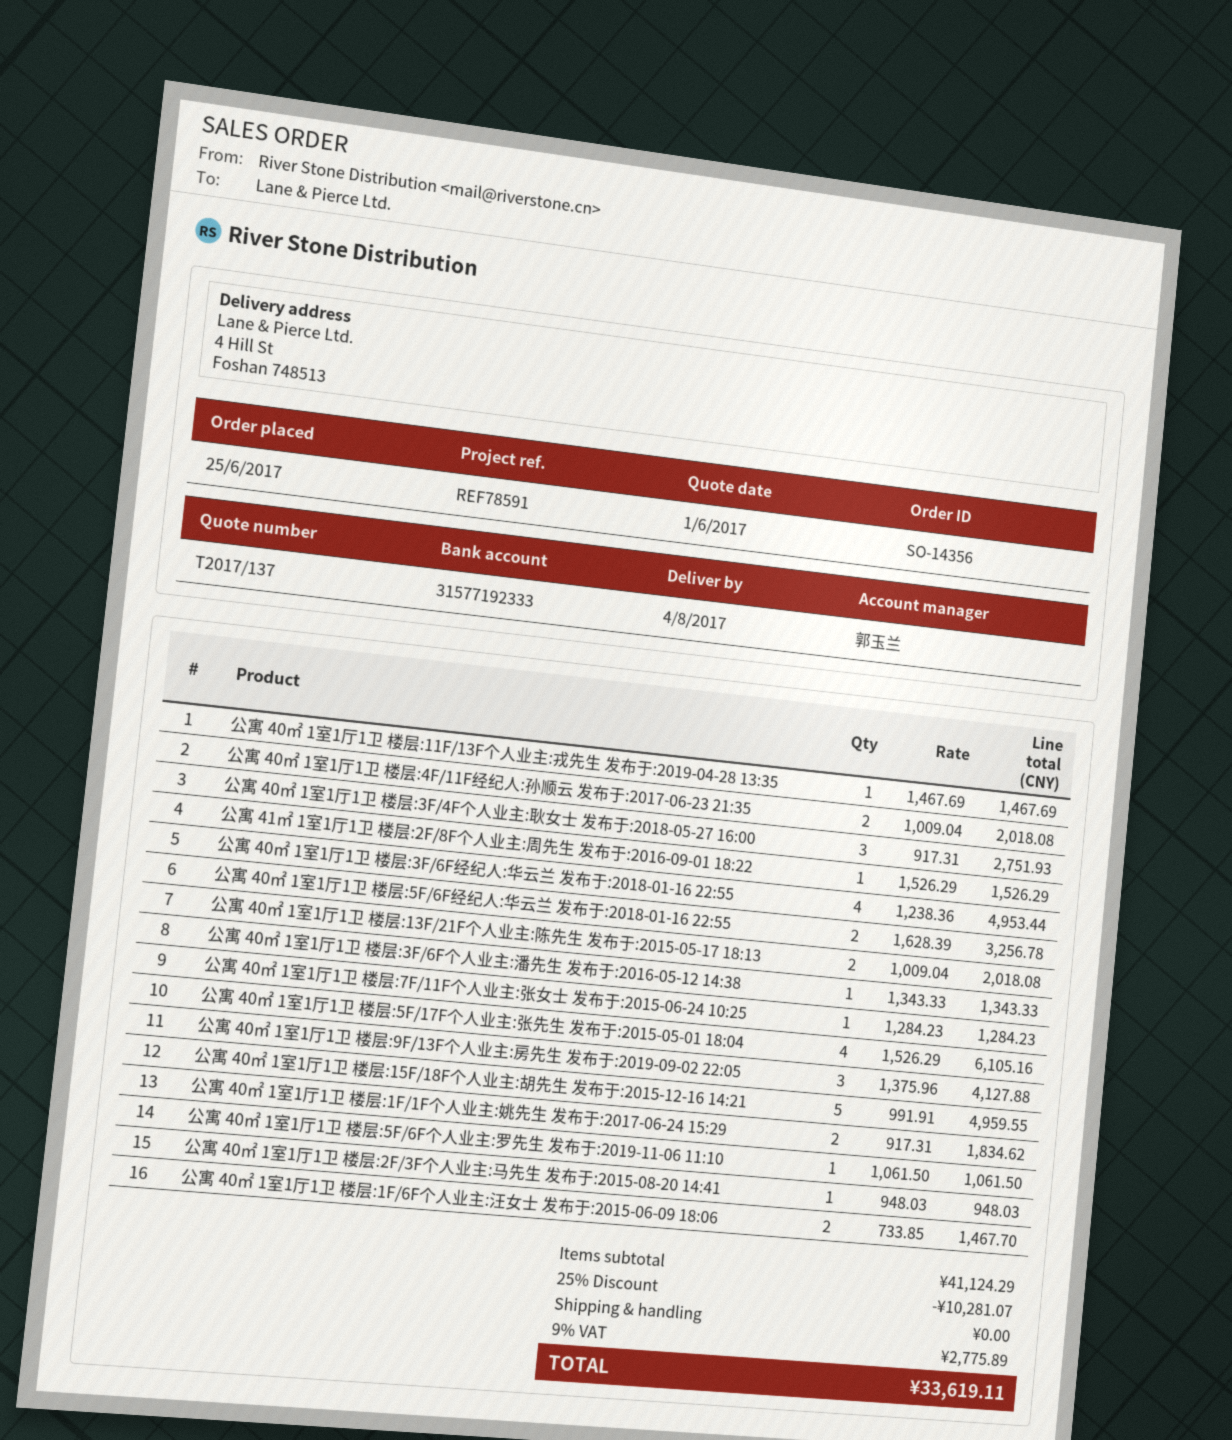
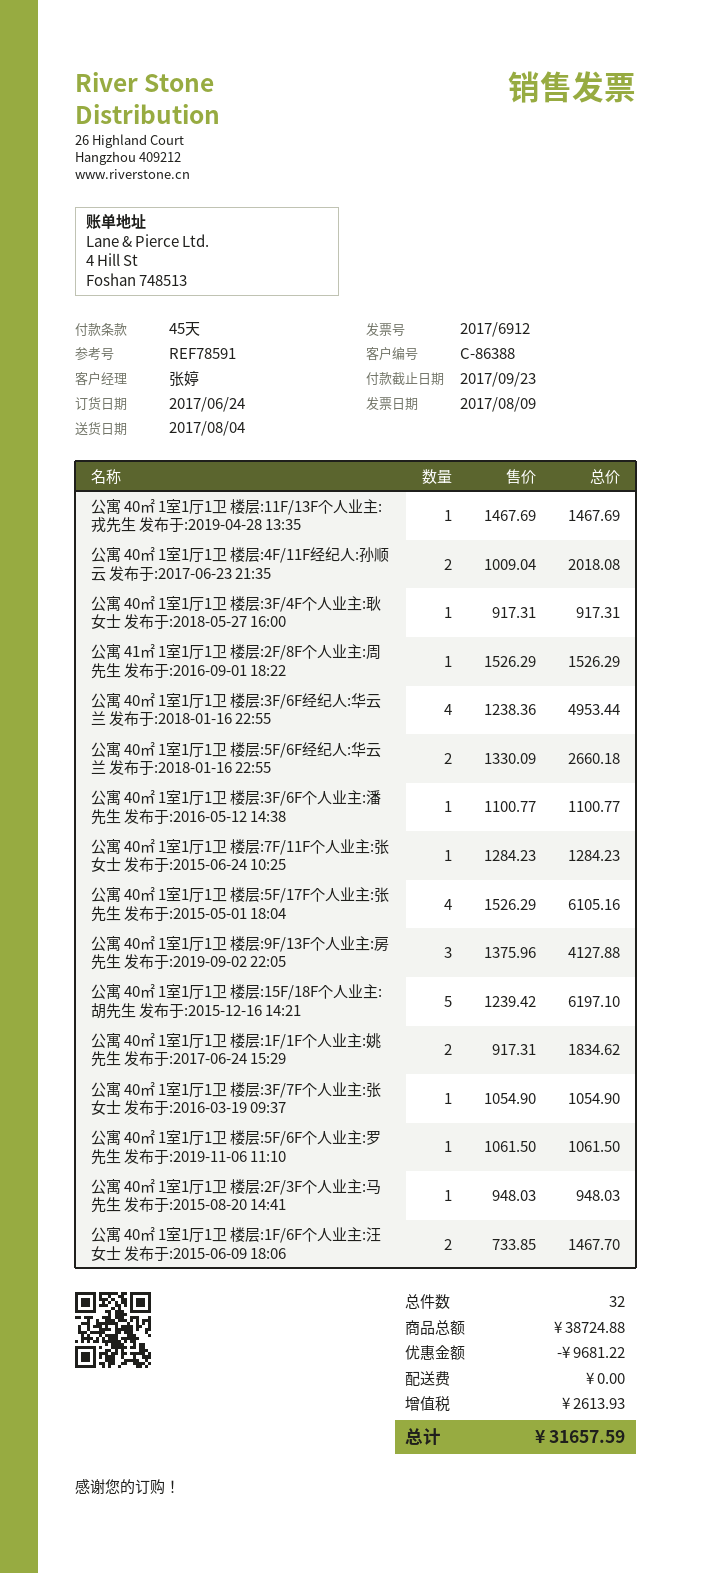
order date: 2017-06-25 -> 2017-06-24
sales rep: 郭玉兰 -> 张婷
公寓 40㎡ 1室1厅1卫 楼层:3F/4F个人业主:耿女士 发布于:2018-05-27 16:00: 3 x 917.31 = 2751.93 -> 1 x 917.31 = 917.31
公寓 40㎡ 1室1厅1卫 楼层:5F/6F经纪人:华云兰 发布于:2018-01-16 22:55: 2 x 1628.39 = 3256.78 -> 2 x 1330.09 = 2660.18
公寓 40㎡ 1室1厅1卫 楼层:13F/21F个人业主:陈先生 发布于:2015-05-17 18:13: 2 x 1009.04 = 2018.08 -> none
公寓 40㎡ 1室1厅1卫 楼层:3F/6F个人业主:潘先生 发布于:2016-05-12 14:38: 1 x 1343.33 = 1343.33 -> 1 x 1100.77 = 1100.77
公寓 40㎡ 1室1厅1卫 楼层:15F/18F个人业主:胡先生 发布于:2015-12-16 14:21: 5 x 991.91 = 4959.55 -> 5 x 1239.42 = 6197.10
公寓 40㎡ 1室1厅1卫 楼层:3F/7F个人业主:张女士 发布于:2016-03-19 09:37: none -> 1 x 1054.90 = 1054.90
subtotal: 41124.29 -> 38724.88
discount: 10281.07 -> 9681.22
tax: 2775.89 -> 2613.93
total: 33619.11 -> 31657.59

